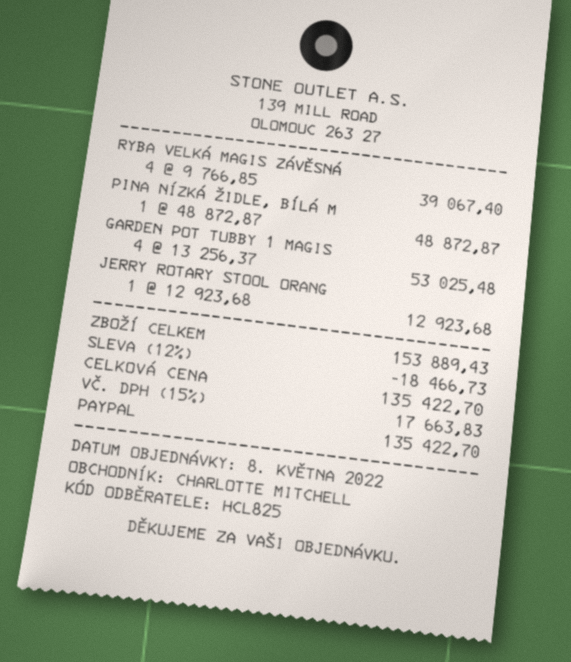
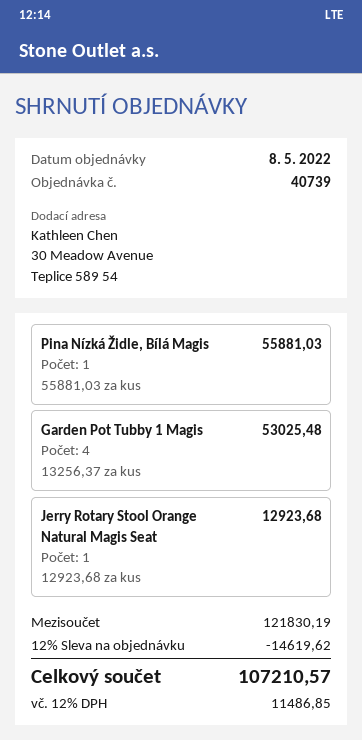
RYBA VELKÁ MAGIS ZÁVĚSNÁ: 4 x 9766.85 = 39067.40 -> none
PINA NÍZKÁ ŽIDLE, BÍLÁ M: 1 x 48872.87 = 48872.87 -> 1 x 55881.03 = 55881.03
subtotal: 153889.43 -> 121830.19
discount: 12% = 18466.73 -> 12% = 14619.62
tax: 15% = 17663.83 -> 12% = 11486.85
total: 135422.70 -> 107210.57

